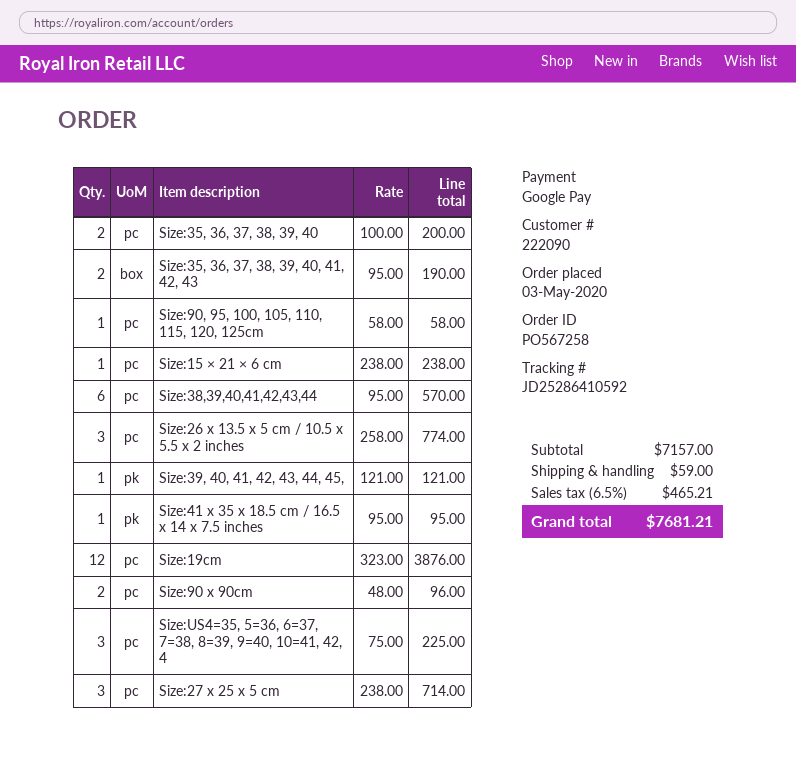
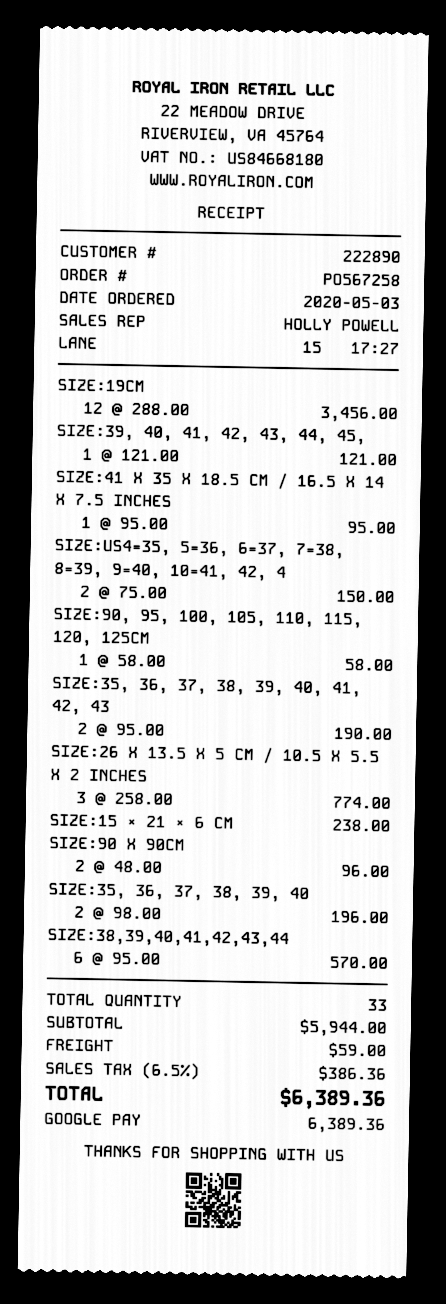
customer number: 222090 -> 222890
Size:35, 36, 37, 38, 39, 40: 2 x 100.00 = 200.00 -> 2 x 98.00 = 196.00
Size:19cm: 12 x 323.00 = 3876.00 -> 12 x 288.00 = 3456.00
Size:US4=35, 5=36, 6=37, 7=38, 8=39, 9=40, 10=41, 42, 4: 3 x 75.00 = 225.00 -> 2 x 75.00 = 150.00
Size:27 x 25 x 5 cm: 3 x 238.00 = 714.00 -> none
subtotal: 7157.00 -> 5944.00
tax: 6.5% = 465.21 -> 6.5% = 386.36
total: 7681.21 -> 6389.36

